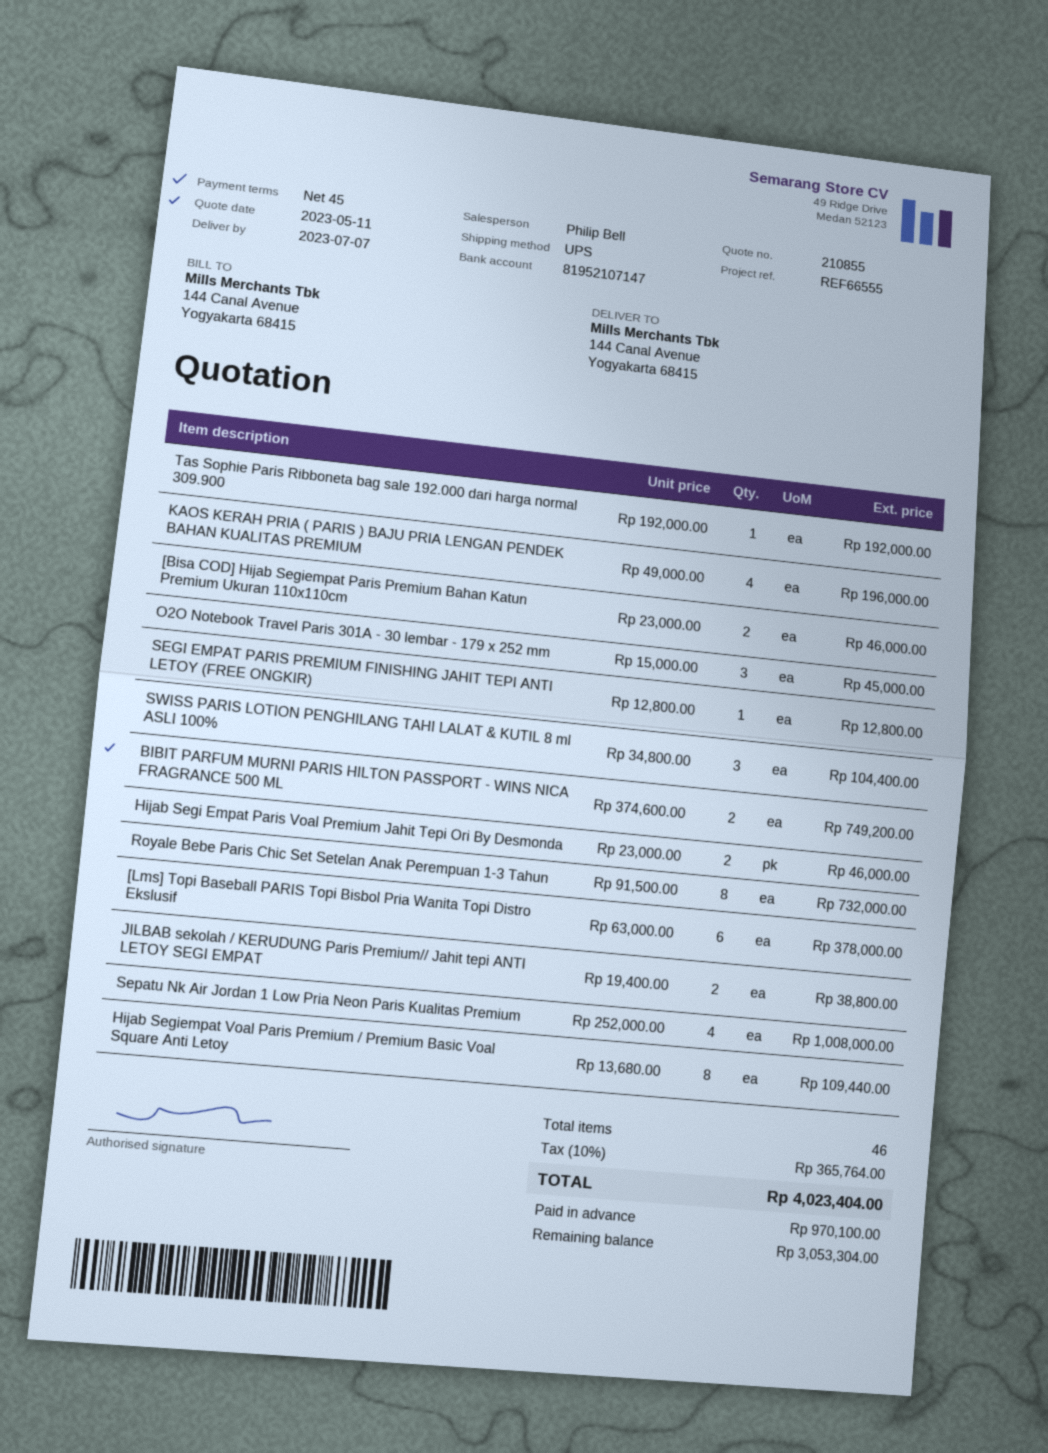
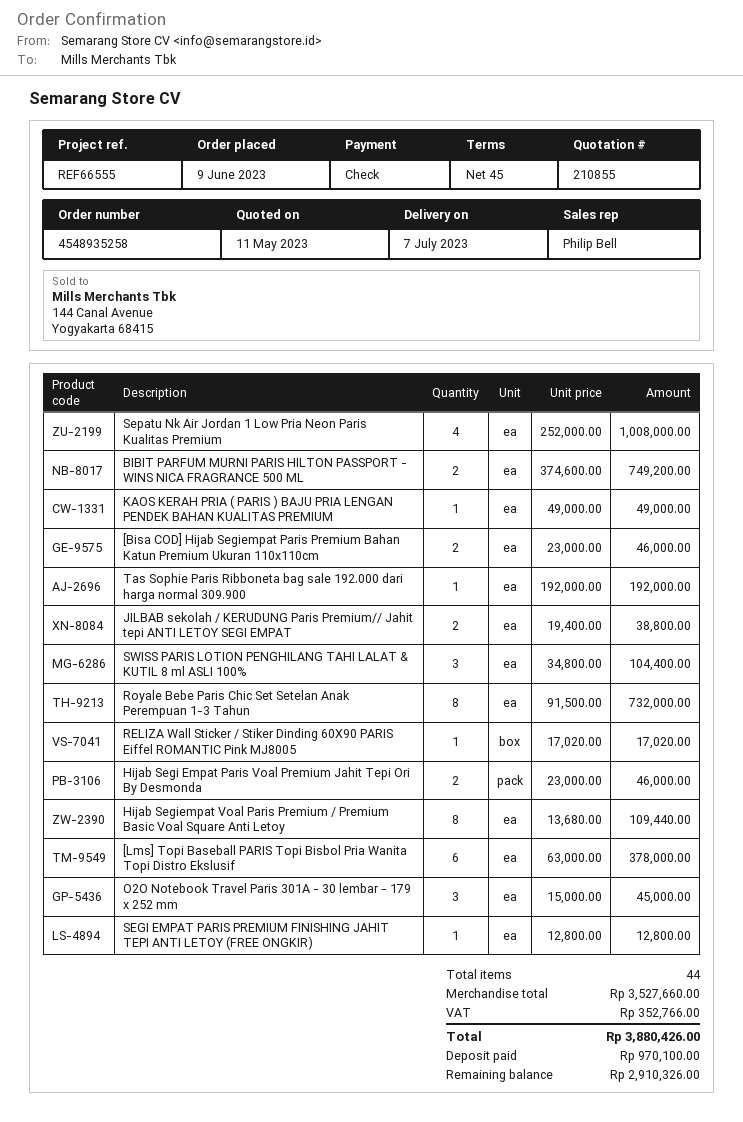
KAOS KERAH PRIA ( PARIS ) BAJU PRIA LENGAN PENDEK BAHAN KUALITAS PREMIUM: 4 x 49000.00 = 196000.00 -> 1 x 49000.00 = 49000.00
RELIZA Wall Sticker / Stiker Dinding 60X90 PARIS Eiffel ROMANTIC Pink MJ8005: none -> 1 x 17020.00 = 17020.00
total quantity: 46 -> 44
tax: 365764.00 -> 352766.00
total: 4023404.00 -> 3880426.00
balance: 3053304.00 -> 2910326.00

